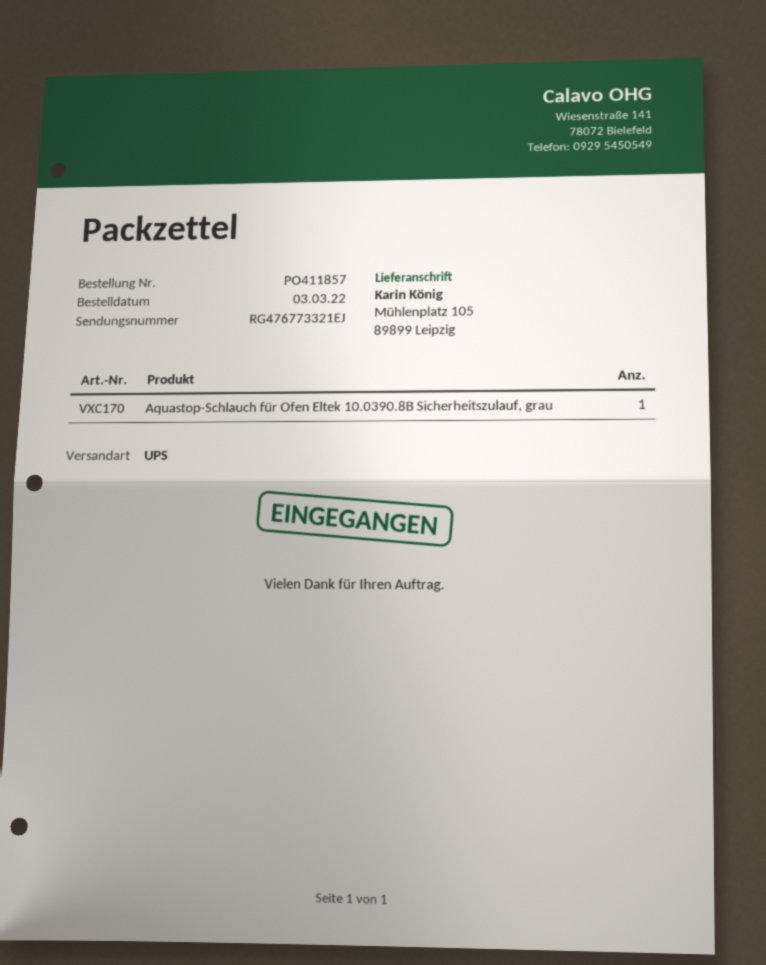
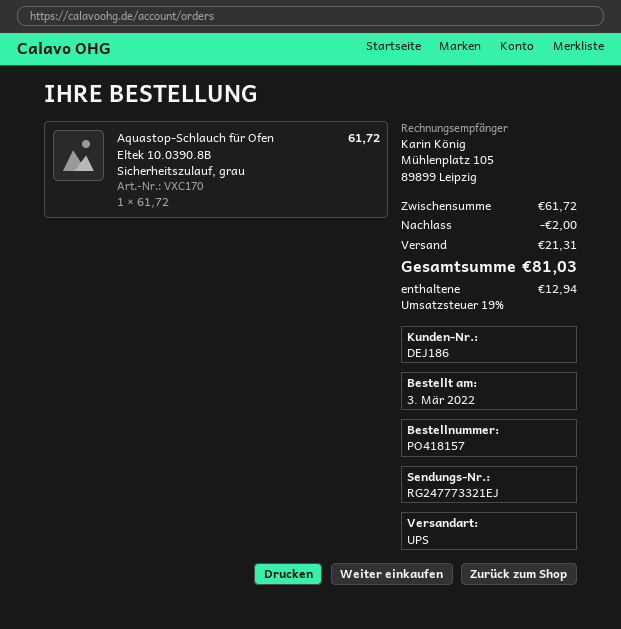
order number: PO411857 -> PO418157
tracking number: RG476773321EJ -> RG247773321EJ

